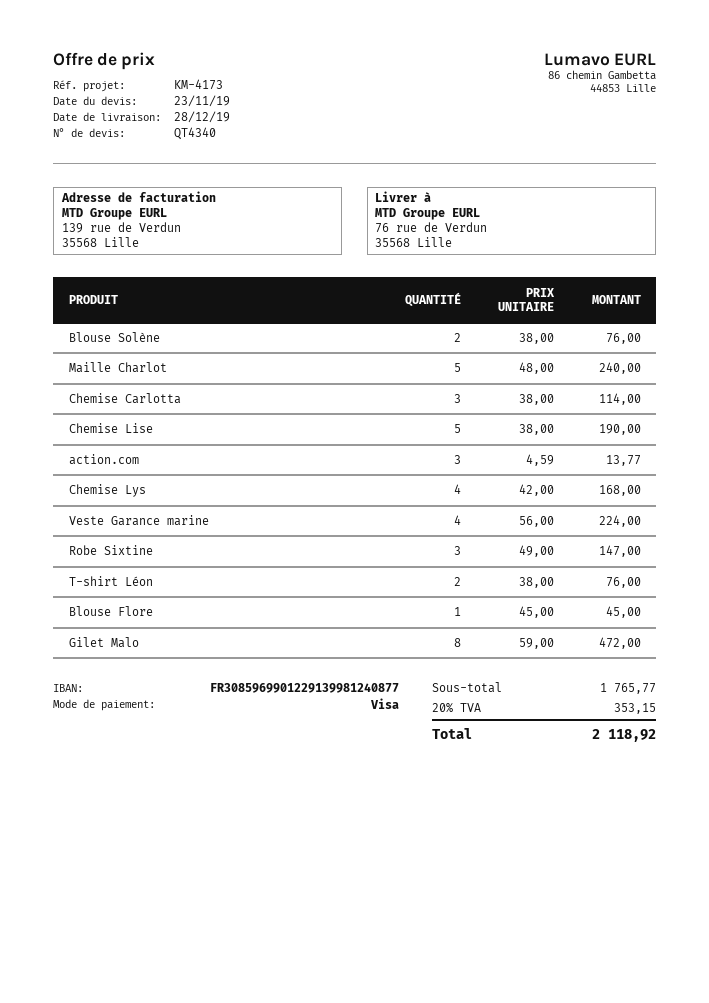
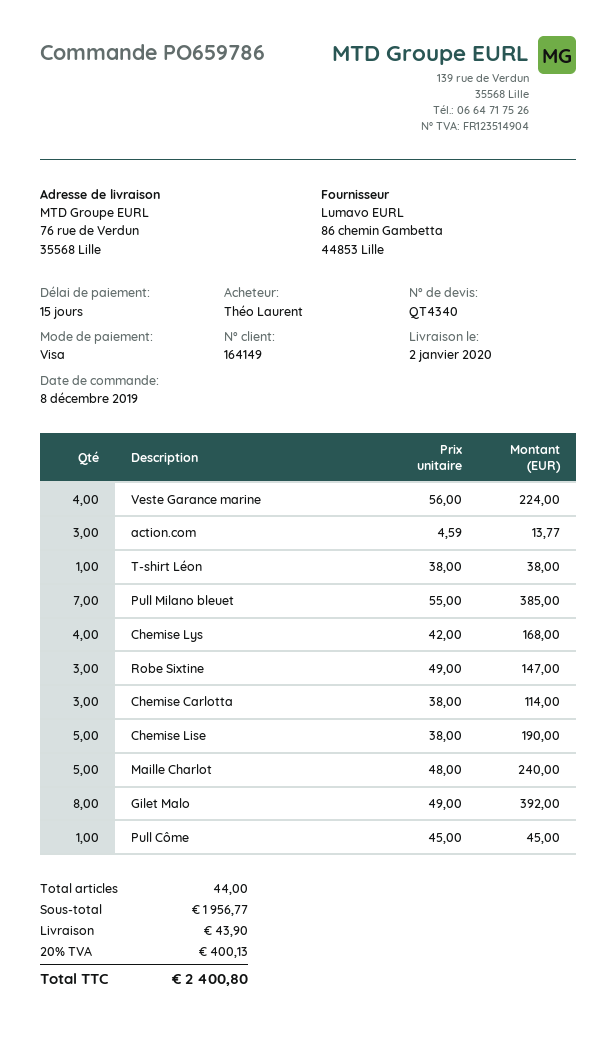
delivery date: 2019-12-28 -> 2020-01-02
Blouse Solène: 2 x 38.00 = 76.00 -> none
T-shirt Léon: 2 x 38.00 = 76.00 -> 1 x 38.00 = 38.00
Blouse Flore: 1 x 45.00 = 45.00 -> none
Gilet Malo: 8 x 59.00 = 472.00 -> 8 x 49.00 = 392.00
Pull Milano bleuet: none -> 7 x 55.00 = 385.00
Pull Côme: none -> 1 x 45.00 = 45.00
subtotal: 1765.77 -> 1956.77
shipping: none -> 43.90
tax: 20% = 353.15 -> 20% = 400.13
total: 2118.92 -> 2400.80

